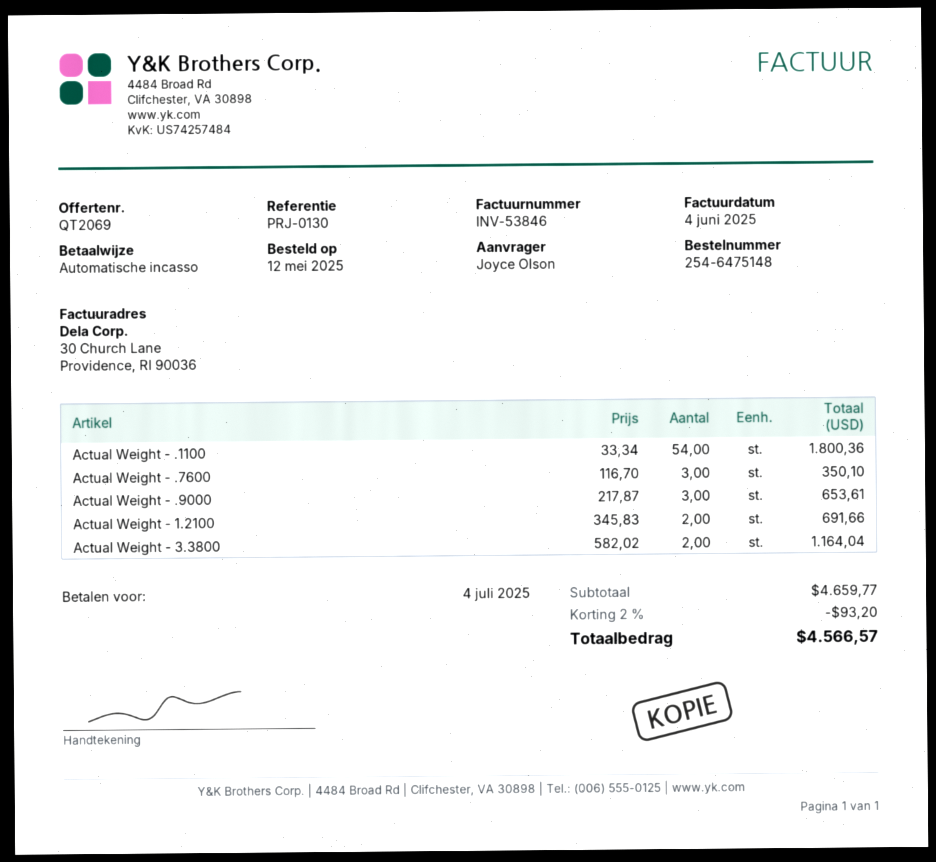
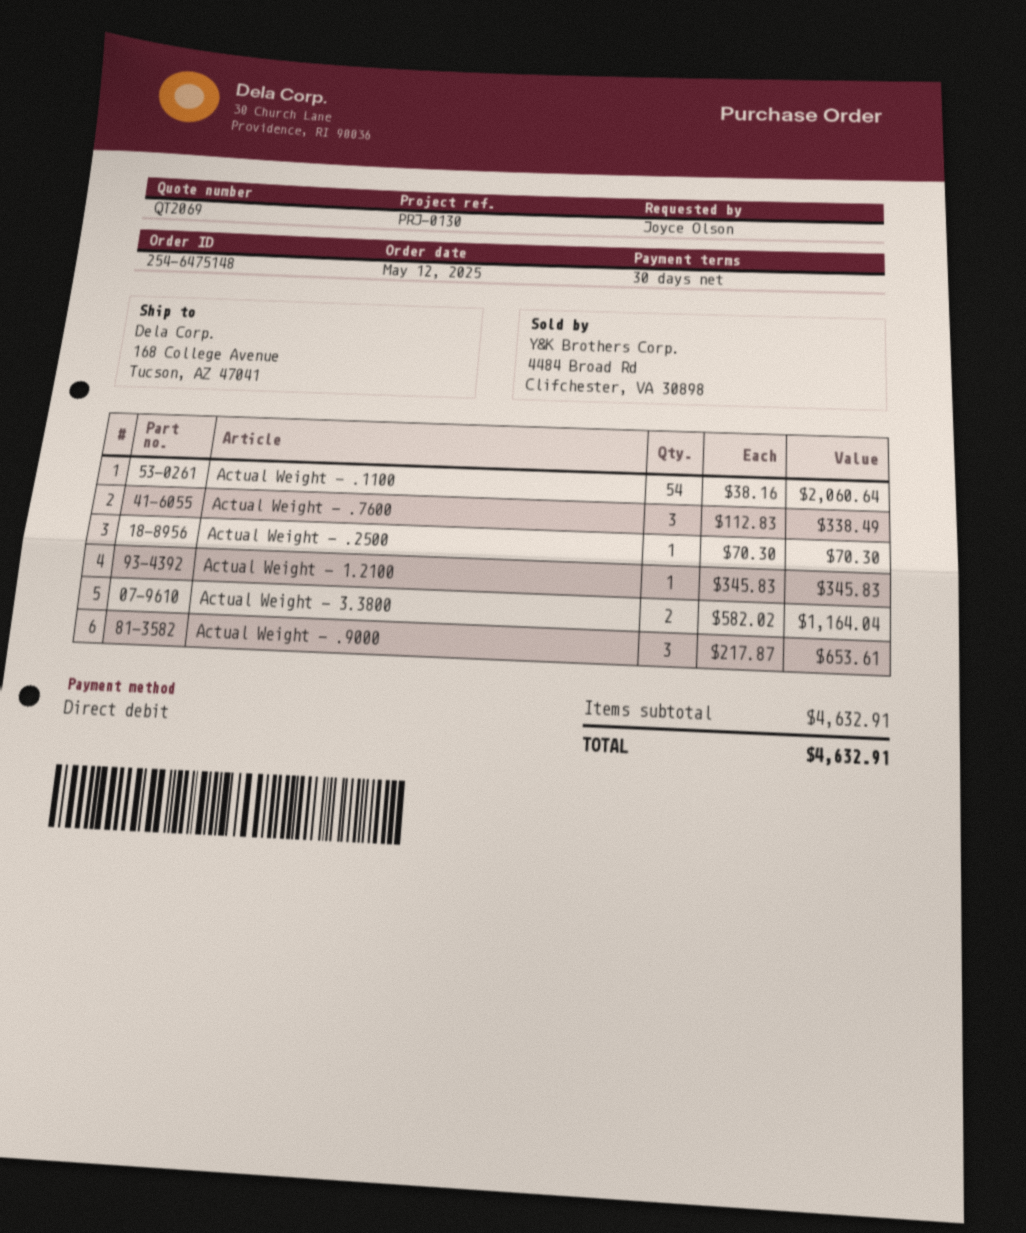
Actual Weight - .1100: 54 x 33.34 = 1800.36 -> 54 x 38.16 = 2060.64
Actual Weight - .7600: 3 x 116.70 = 350.10 -> 3 x 112.83 = 338.49
Actual Weight - 1.2100: 2 x 345.83 = 691.66 -> 1 x 345.83 = 345.83
Actual Weight - .2500: none -> 1 x 70.30 = 70.30
subtotal: 4659.77 -> 4632.91
discount: 2% = 93.20 -> none
total: 4566.57 -> 4632.91

